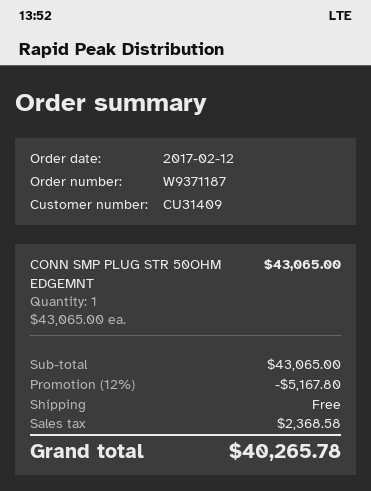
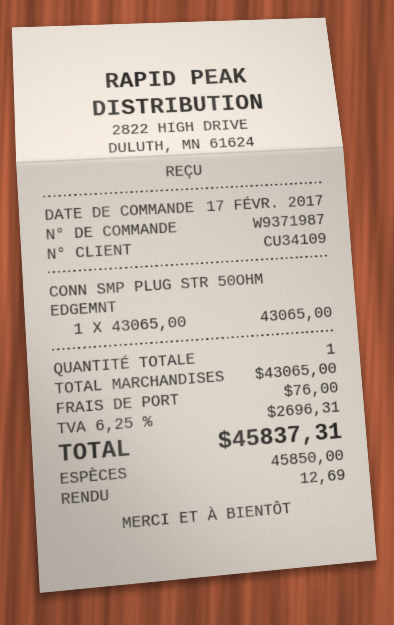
order number: W9371187 -> W9371987
order date: 2017-02-12 -> 2017-02-17
customer number: CU31409 -> CU34109
discount: 12% = 5167.80 -> none
shipping: 0.00 -> 76.00
tax: 2368.58 -> 2696.31
total: 40265.78 -> 45837.31

